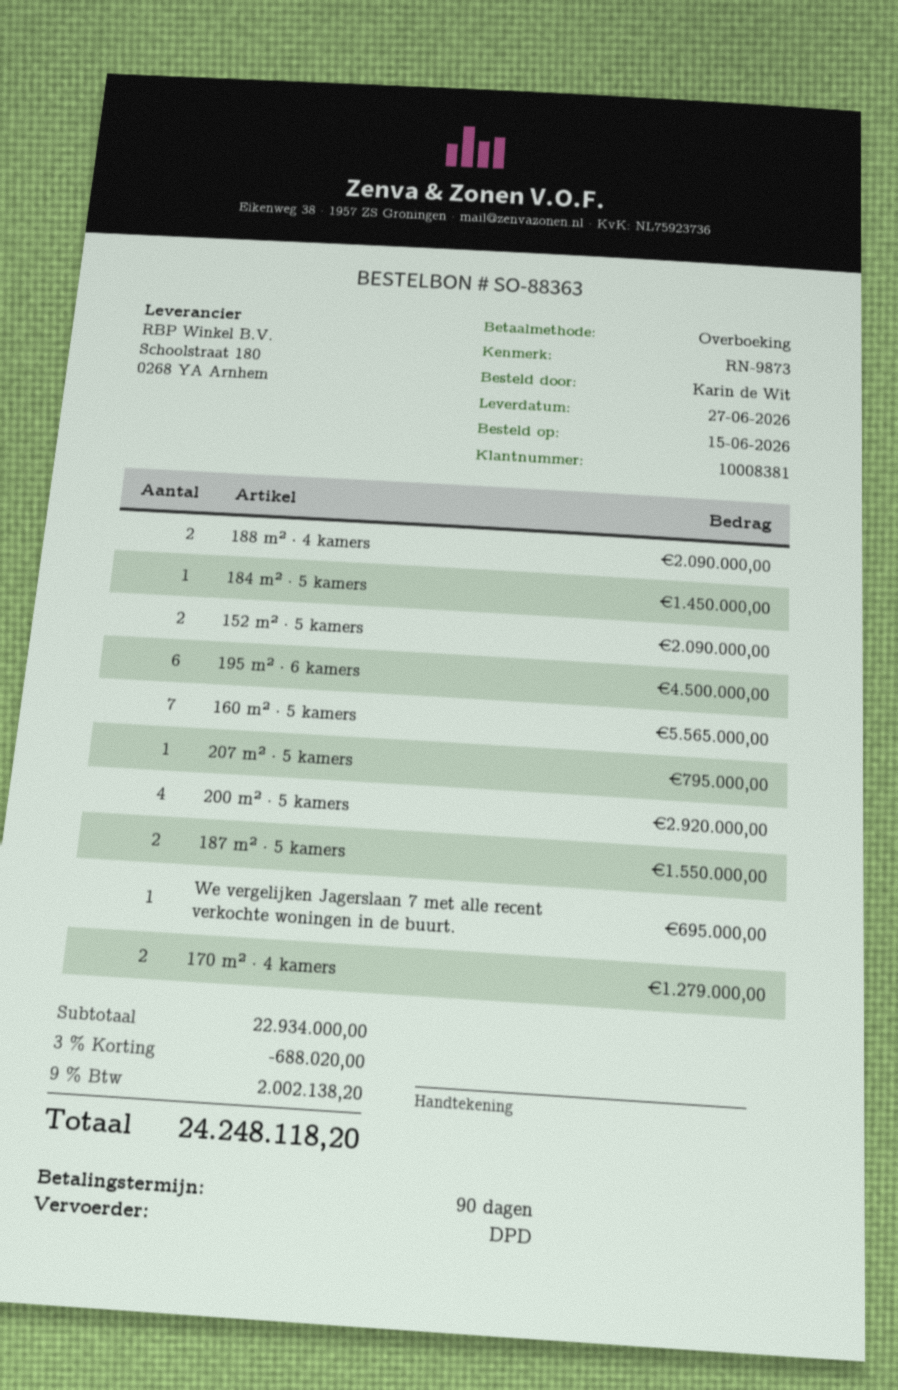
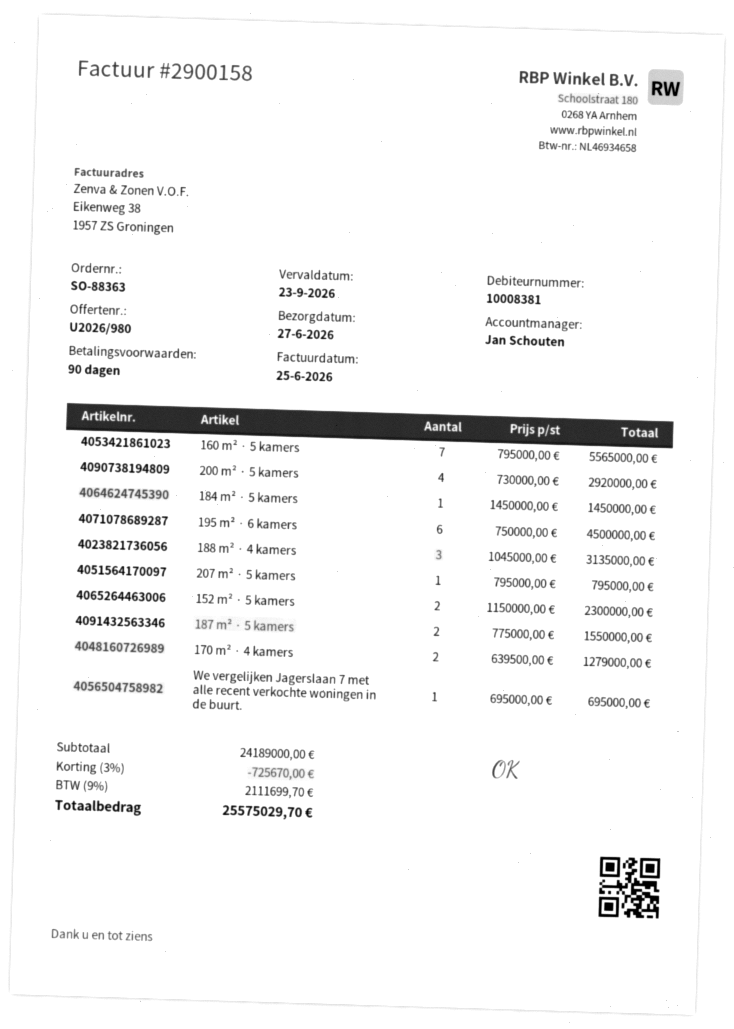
188 m² · 4 kamers: 2 for 2090000.00 -> 3 for 3135000.00
152 m² · 5 kamers: 2 for 2090000.00 -> 2 for 2300000.00
subtotal: 22934000.00 -> 24189000.00
discount: 3% = 688020.00 -> 3% = 725670.00
tax: 9% = 2002138.20 -> 9% = 2111699.70
total: 24248118.20 -> 25575029.70

